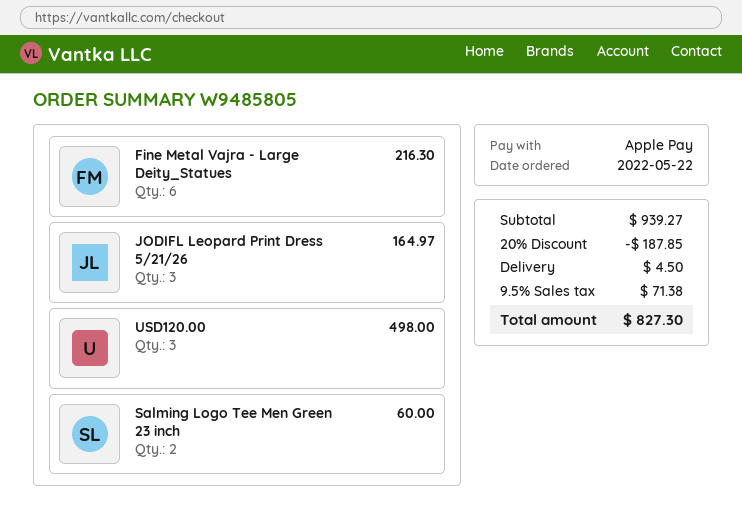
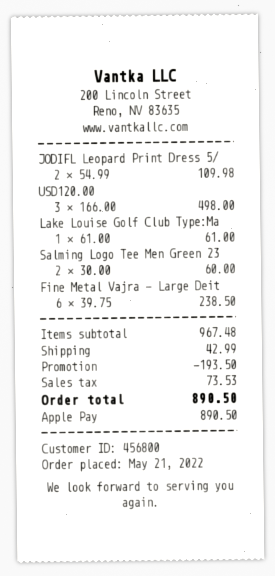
order date: 2022-05-22 -> 2022-05-21
Fine Metal Vajra - Large Deity_Statues: 6 for 216.30 -> 6 for 238.50
JODIFL Leopard Print Dress 5/21/26: 3 for 164.97 -> 2 for 109.98
Lake Louise Golf Club Type:Ma: none -> 1 for 61.00
subtotal: 939.27 -> 967.48
discount: 187.85 -> 193.50
shipping: 4.50 -> 42.99
tax: 71.38 -> 73.53
total: 827.30 -> 890.50

